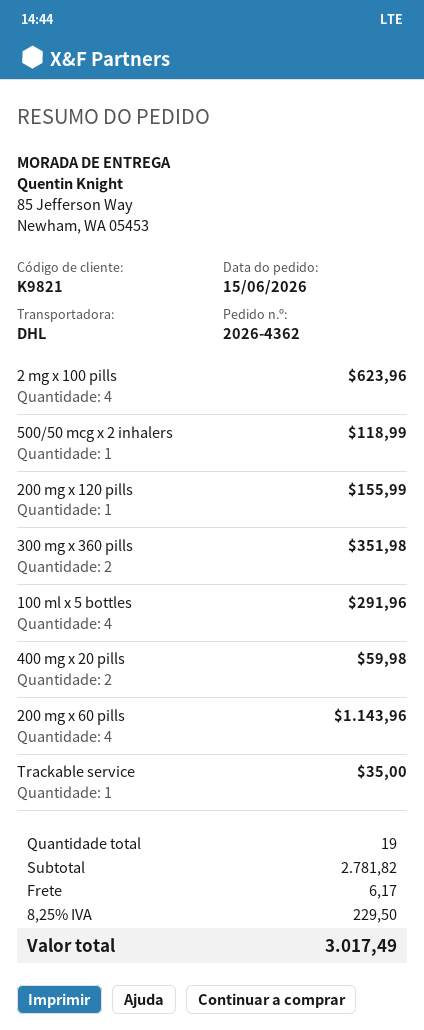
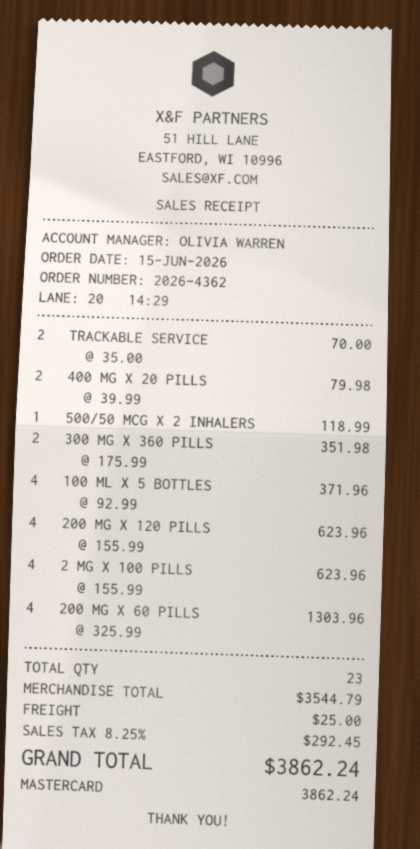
200 mg x 120 pills: 1 for 155.99 -> 4 for 623.96
100 ml x 5 bottles: 4 for 291.96 -> 4 for 371.96
400 mg x 20 pills: 2 for 59.98 -> 2 for 79.98
200 mg x 60 pills: 4 for 1143.96 -> 4 for 1303.96
Trackable service: 1 for 35.00 -> 2 for 70.00
total quantity: 19 -> 23
subtotal: 2781.82 -> 3544.79
shipping: 6.17 -> 25.00
tax: 8.25% = 229.50 -> 8.25% = 292.45
total: 3017.49 -> 3862.24

